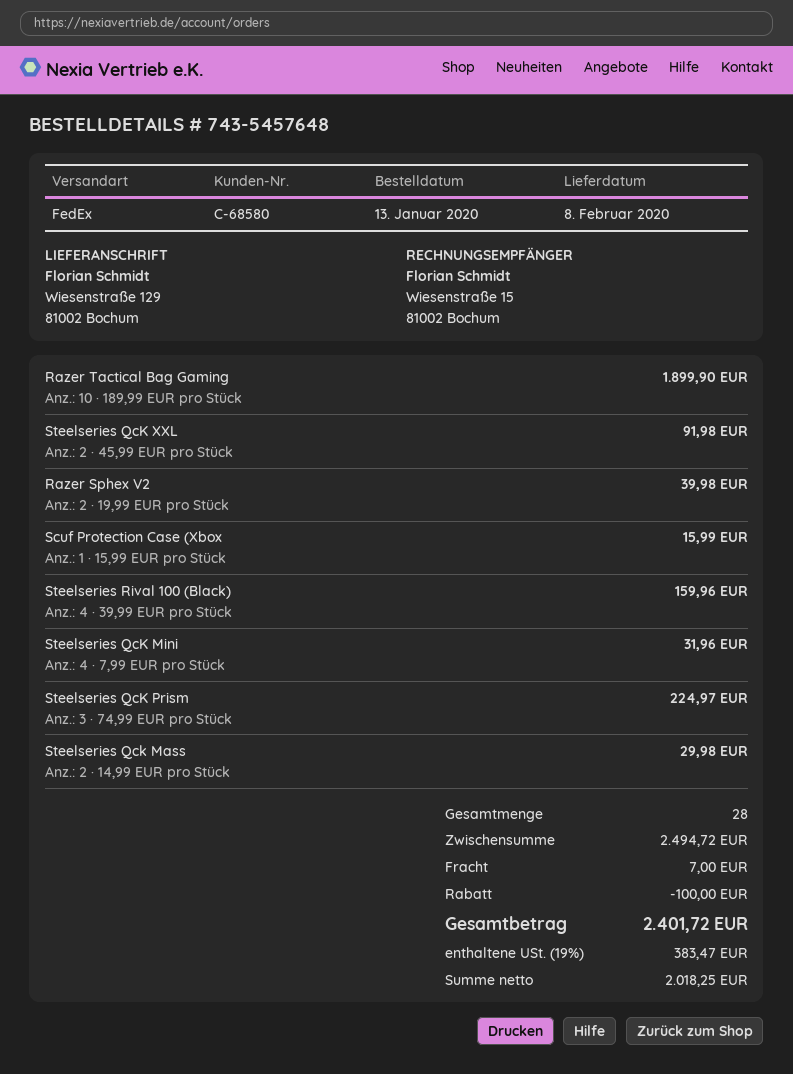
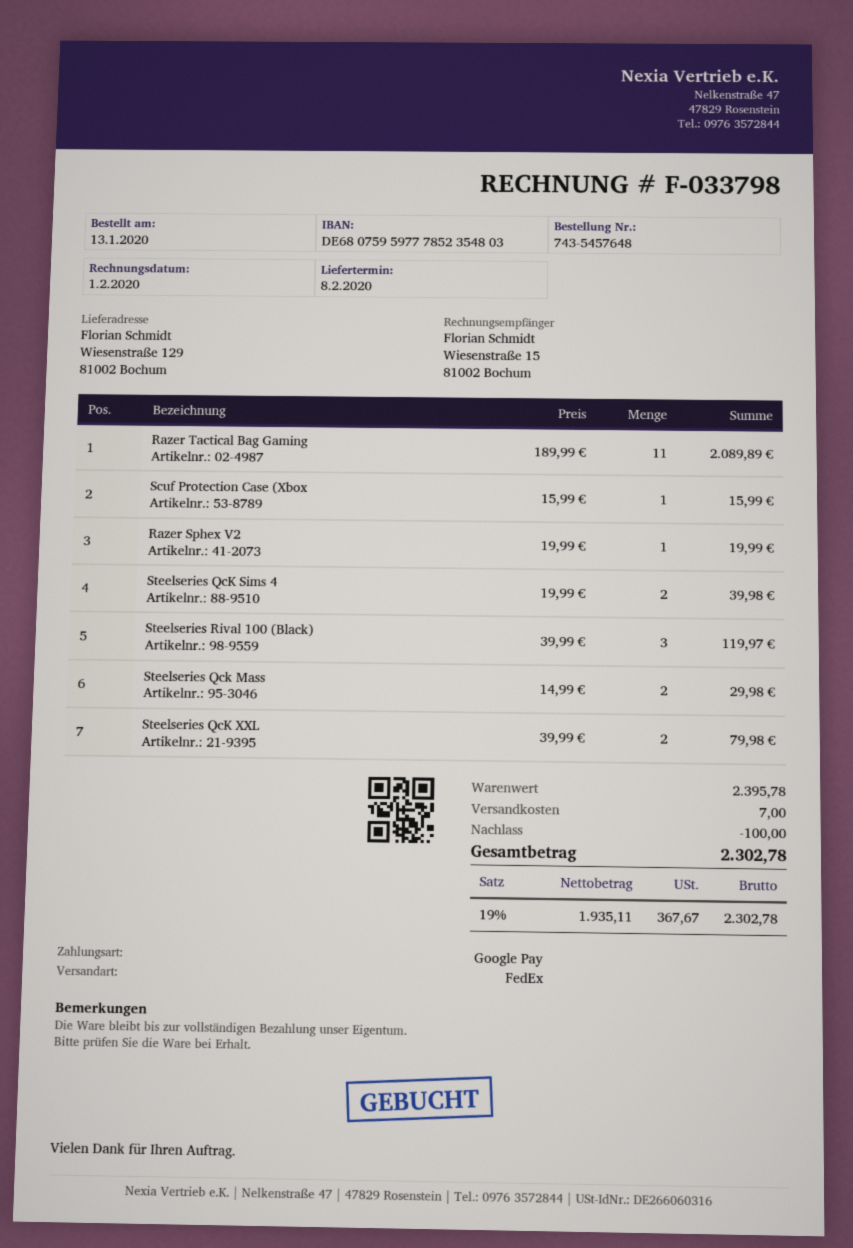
Razer Tactical Bag Gaming: 10 x 189.99 = 1899.90 -> 11 x 189.99 = 2089.89
Steelseries QcK XXL: 2 x 45.99 = 91.98 -> 2 x 39.99 = 79.98
Razer Sphex V2: 2 x 19.99 = 39.98 -> 1 x 19.99 = 19.99
Steelseries Rival 100 (Black): 4 x 39.99 = 159.96 -> 3 x 39.99 = 119.97
Steelseries QcK Mini: 4 x 7.99 = 31.96 -> none
Steelseries QcK Prism: 3 x 74.99 = 224.97 -> none
Steelseries QcK Sims 4: none -> 2 x 19.99 = 39.98
subtotal: 2494.72 -> 2395.78
net: 2018.25 -> 1935.11
tax: 19% = 383.47 -> 19% = 367.67
total: 2401.72 -> 2302.78

